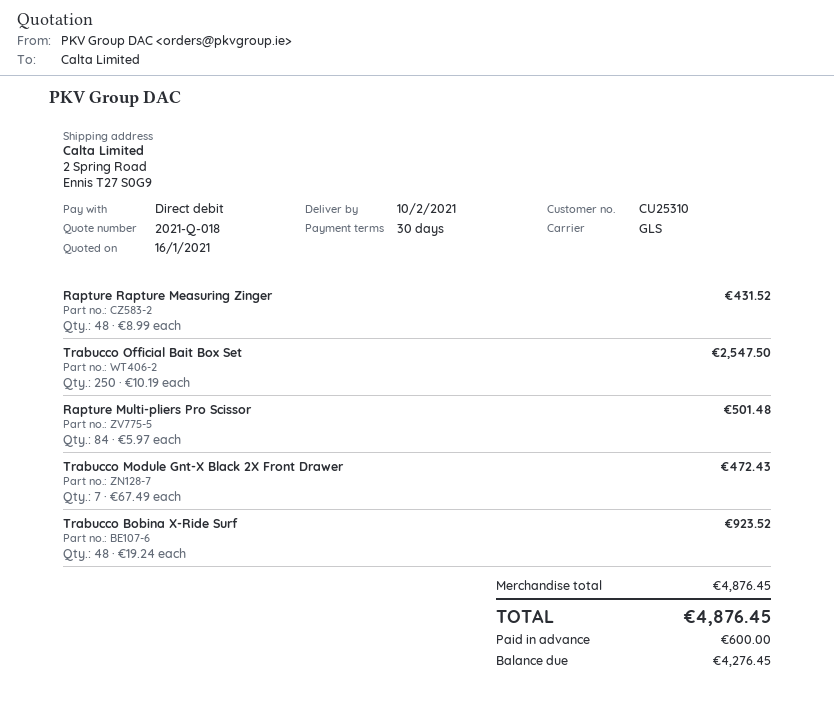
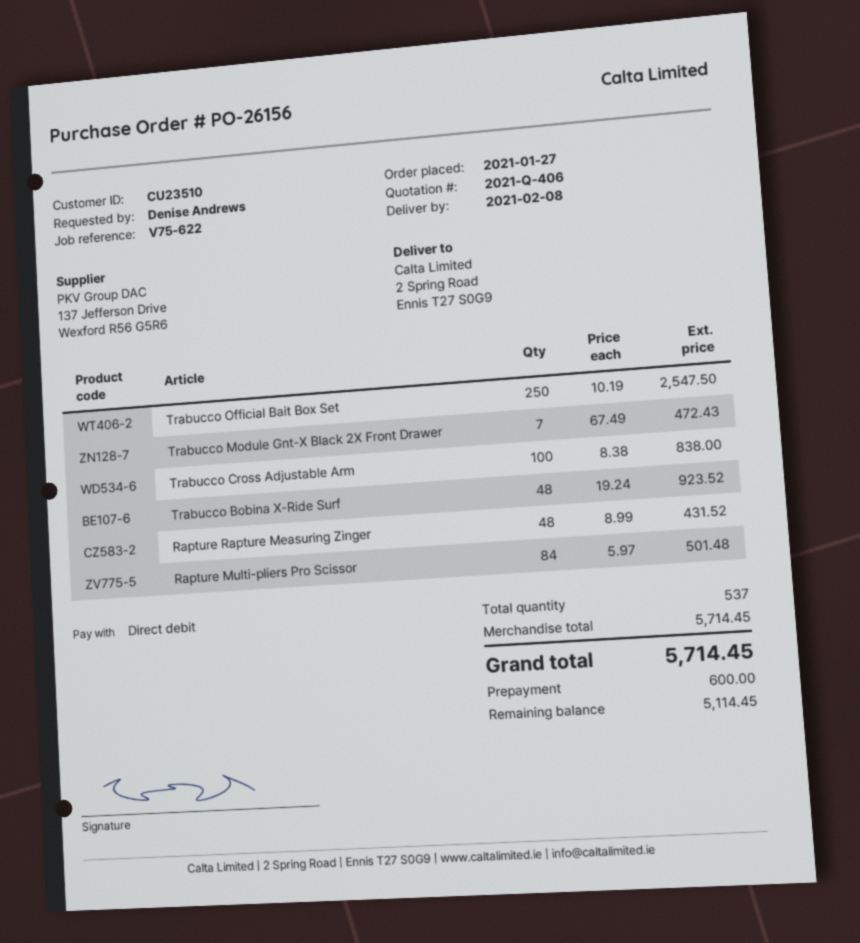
quote number: 2021-Q-018 -> 2021-Q-406
delivery date: 2021-02-10 -> 2021-02-08
customer number: CU25310 -> CU23510
Trabucco Cross Adjustable Arm: none -> 100 x 8.38 = 838.00
subtotal: 4876.45 -> 5714.45
total: 4876.45 -> 5714.45
balance: 4276.45 -> 5114.45

